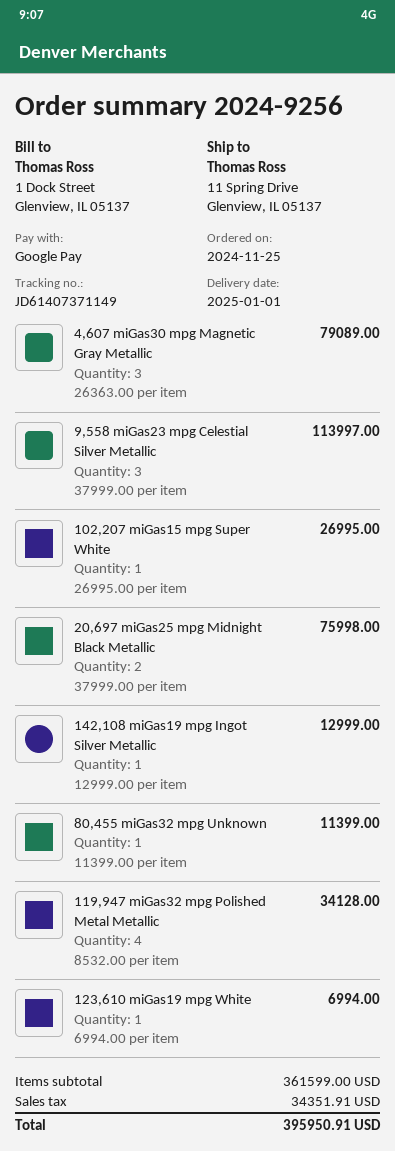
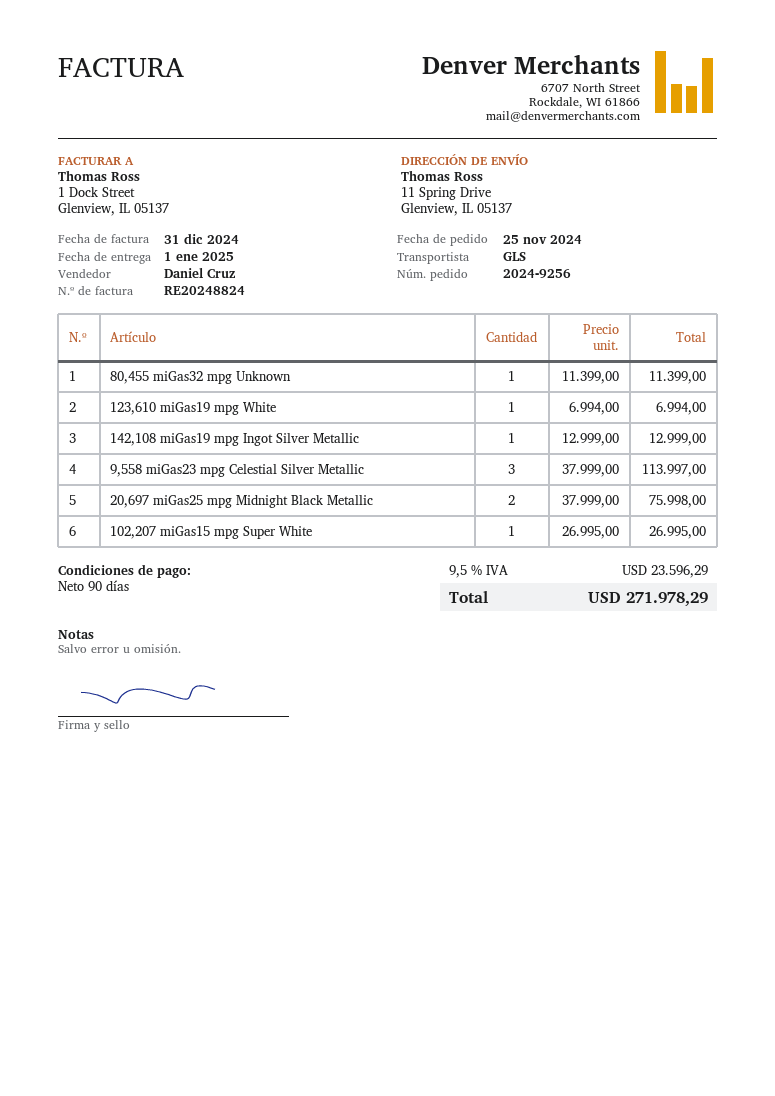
4,607 miGas30 mpg Magnetic Gray Metallic: 3 x 26363.00 = 79089.00 -> none
119,947 miGas32 mpg Polished Metal Metallic: 4 x 8532.00 = 34128.00 -> none
tax: 34351.91 -> 23596.29
total: 395950.91 -> 271978.29

